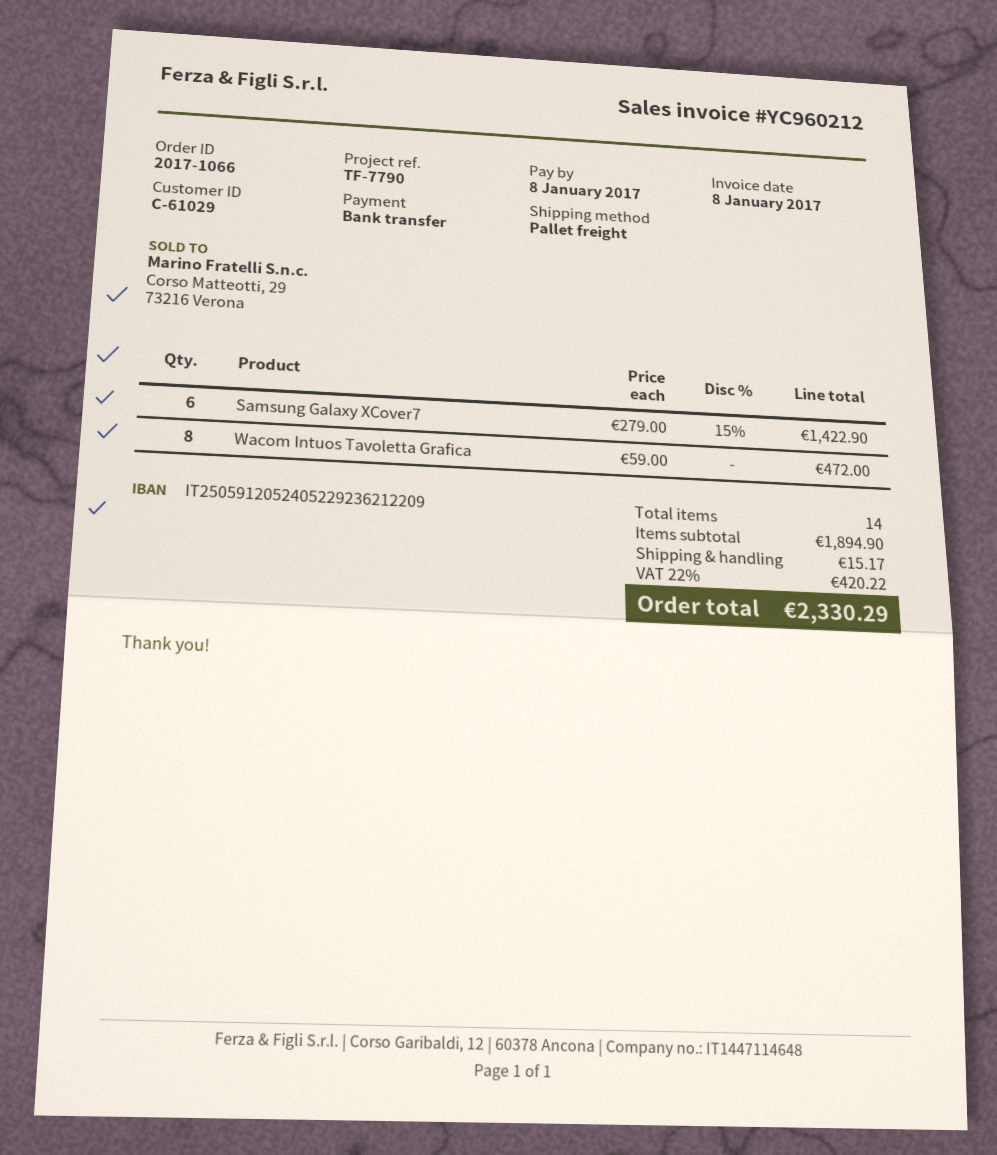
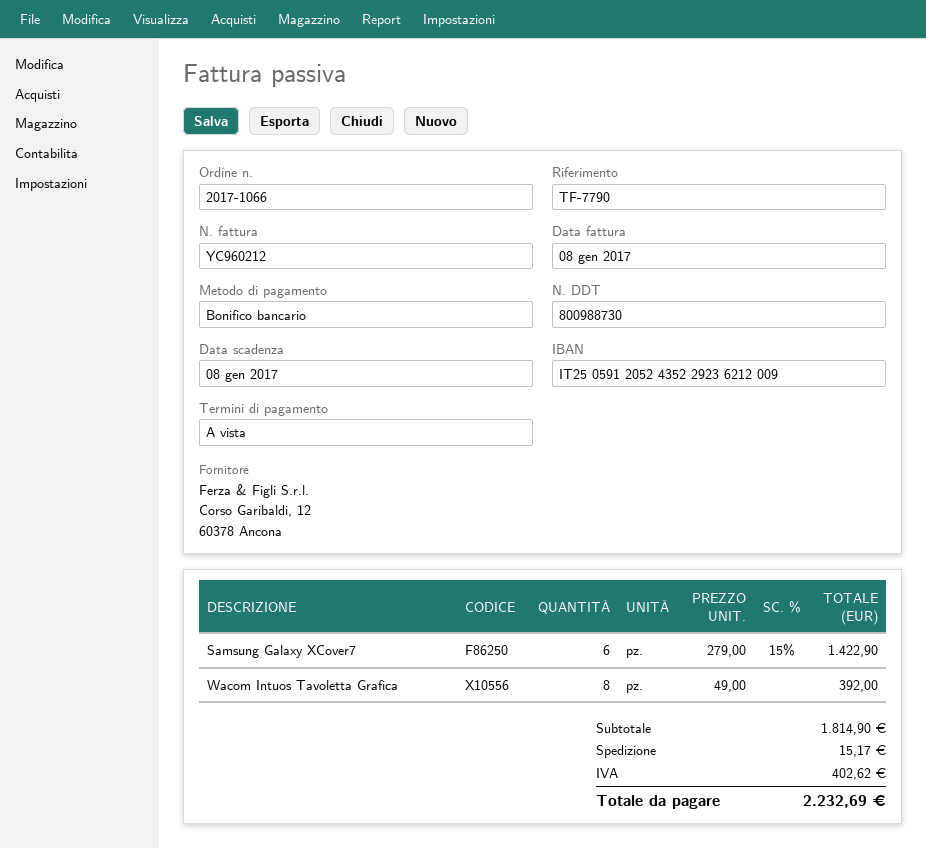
bank account: IT2505912052405229236212209 -> IT2505912052435229236212009
Wacom Intuos Tavoletta Grafica: 8 x 59.00 = 472.00 -> 8 x 49.00 = 392.00
subtotal: 1894.90 -> 1814.90
tax: 420.22 -> 402.62
total: 2330.29 -> 2232.69

